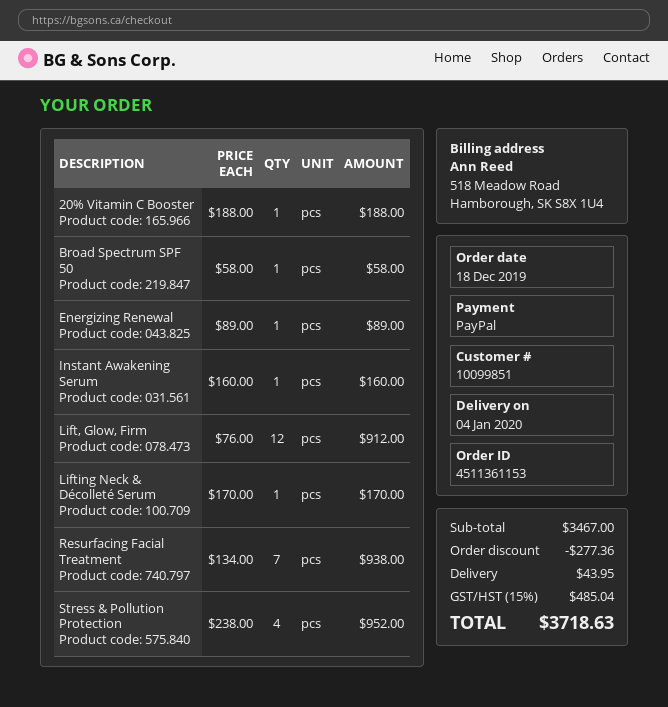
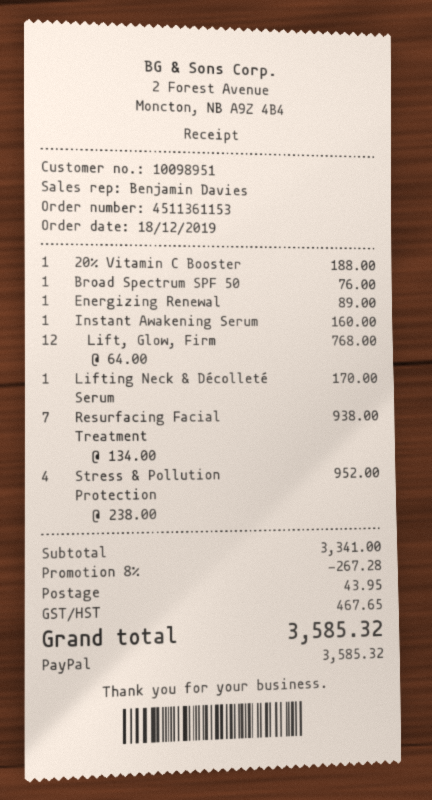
customer number: 10099851 -> 10098951
Broad Spectrum SPF 50: 1 x 58.00 = 58.00 -> 1 x 76.00 = 76.00
Lift, Glow, Firm: 12 x 76.00 = 912.00 -> 12 x 64.00 = 768.00
subtotal: 3467.00 -> 3341.00
discount: 277.36 -> 267.28
tax: 485.04 -> 467.65
total: 3718.63 -> 3585.32

